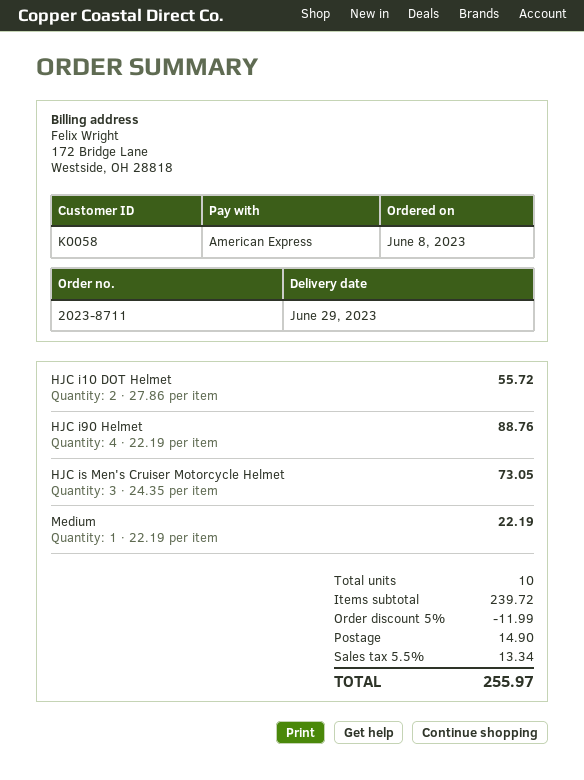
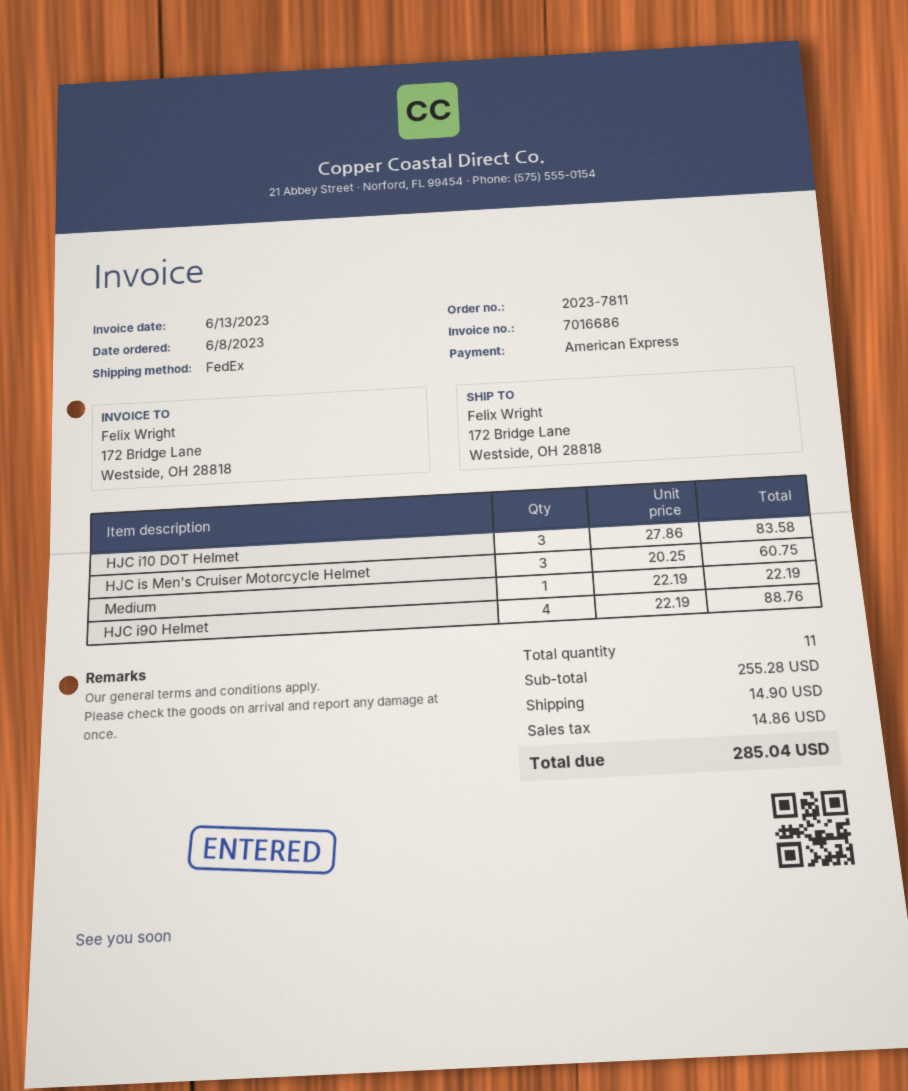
order number: 2023-8711 -> 2023-7811
HJC i10 DOT Helmet: 2 x 27.86 = 55.72 -> 3 x 27.86 = 83.58
HJC is Men's Cruiser Motorcycle Helmet: 3 x 24.35 = 73.05 -> 3 x 20.25 = 60.75
total quantity: 10 -> 11
subtotal: 239.72 -> 255.28
discount: 5% = 11.99 -> none
tax: 13.34 -> 14.86
total: 255.97 -> 285.04

